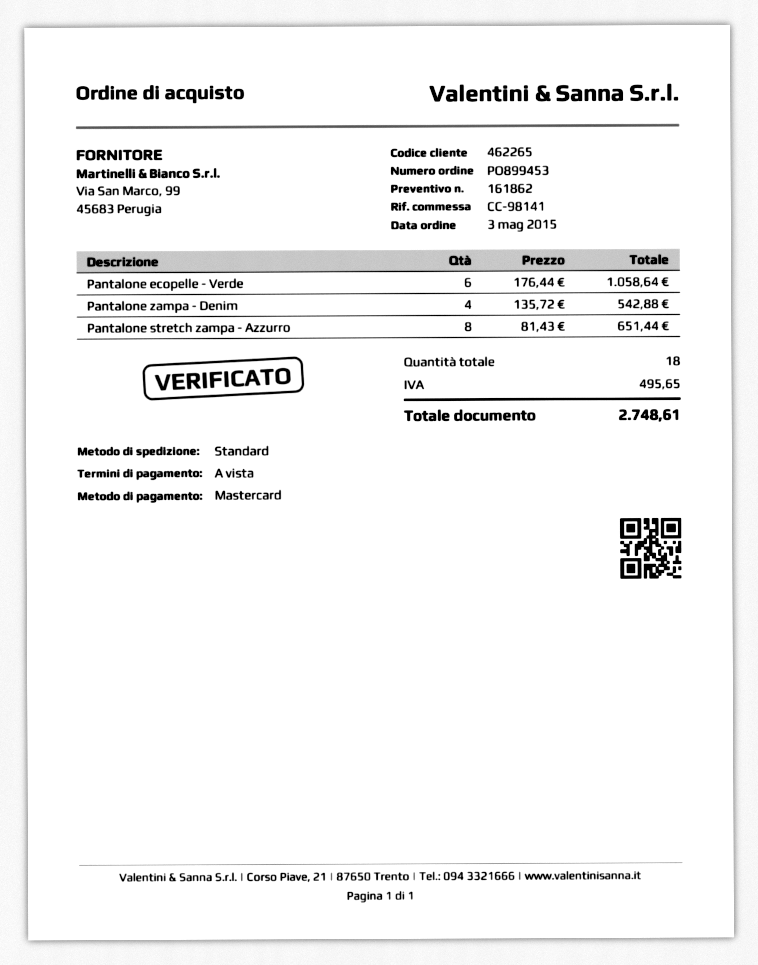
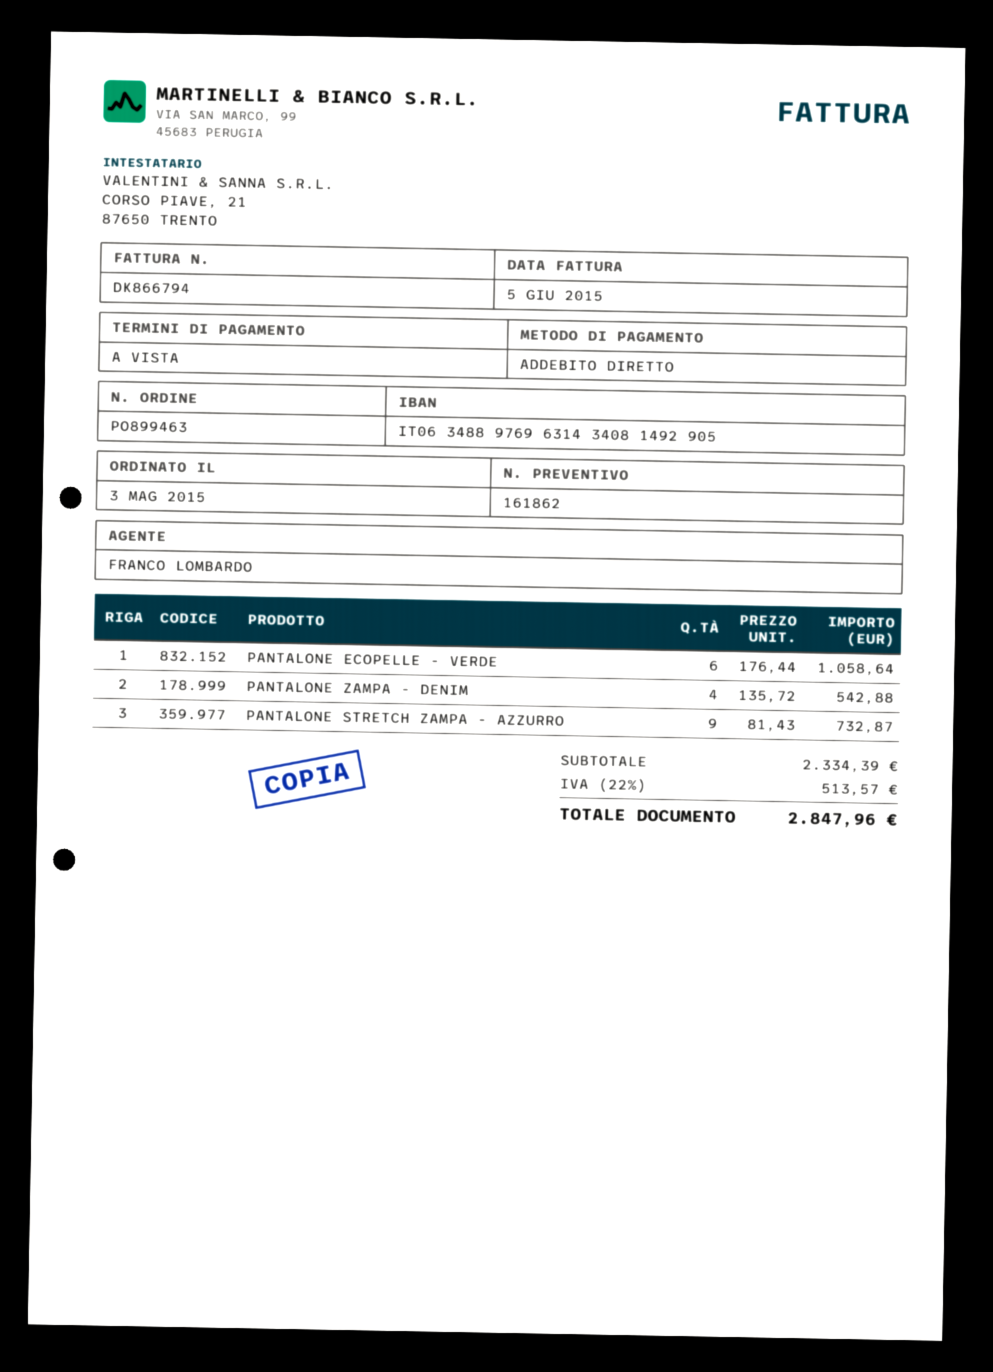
order number: PO899453 -> PO899463
payment method: Mastercard -> direct debit
Pantalone stretch zampa - Azzurro: 8 x 81.43 = 651.44 -> 9 x 81.43 = 732.87
tax: 495.65 -> 513.57
total: 2748.61 -> 2847.96

